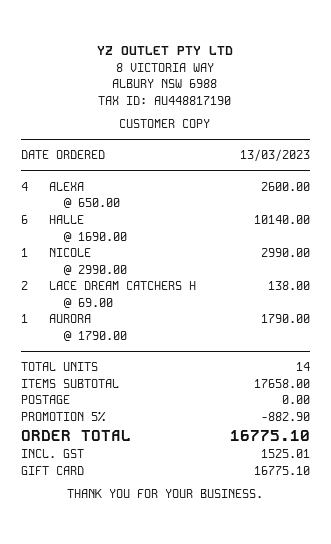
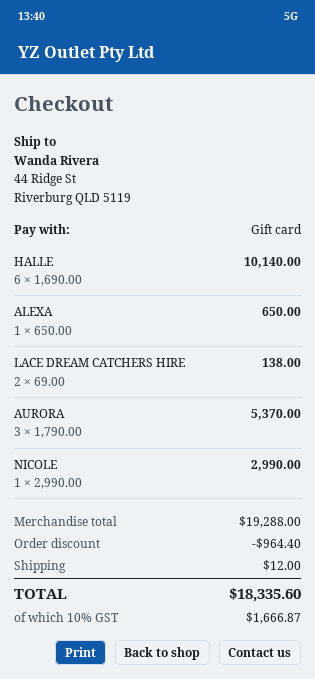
ALEXA: 4 x 650.00 = 2600.00 -> 1 x 650.00 = 650.00
AURORA: 1 x 1790.00 = 1790.00 -> 3 x 1790.00 = 5370.00
subtotal: 17658.00 -> 19288.00
discount: 882.90 -> 964.40
shipping: 0.00 -> 12.00
tax: 1525.01 -> 1666.87
total: 16775.10 -> 18335.60

